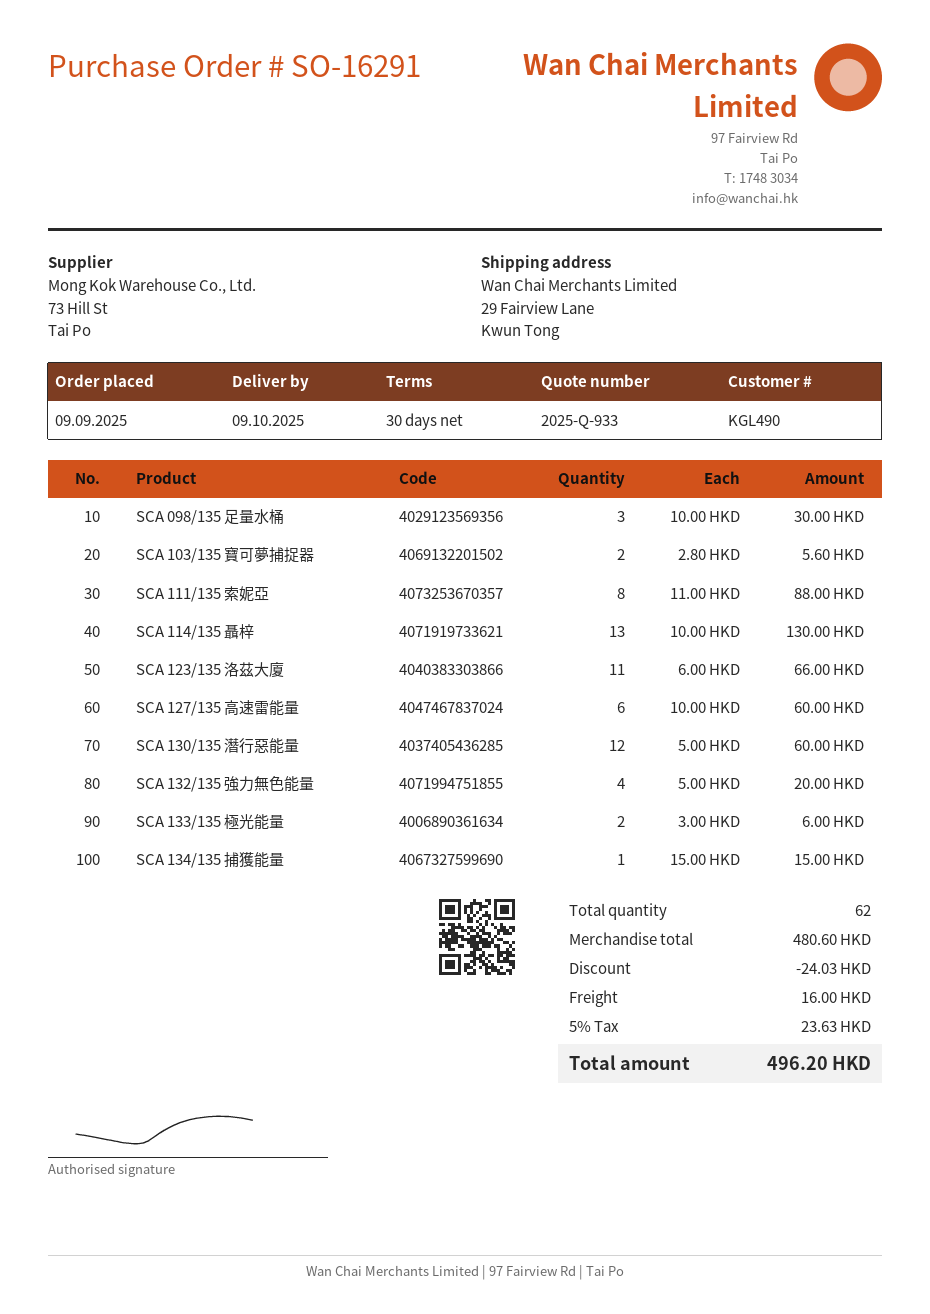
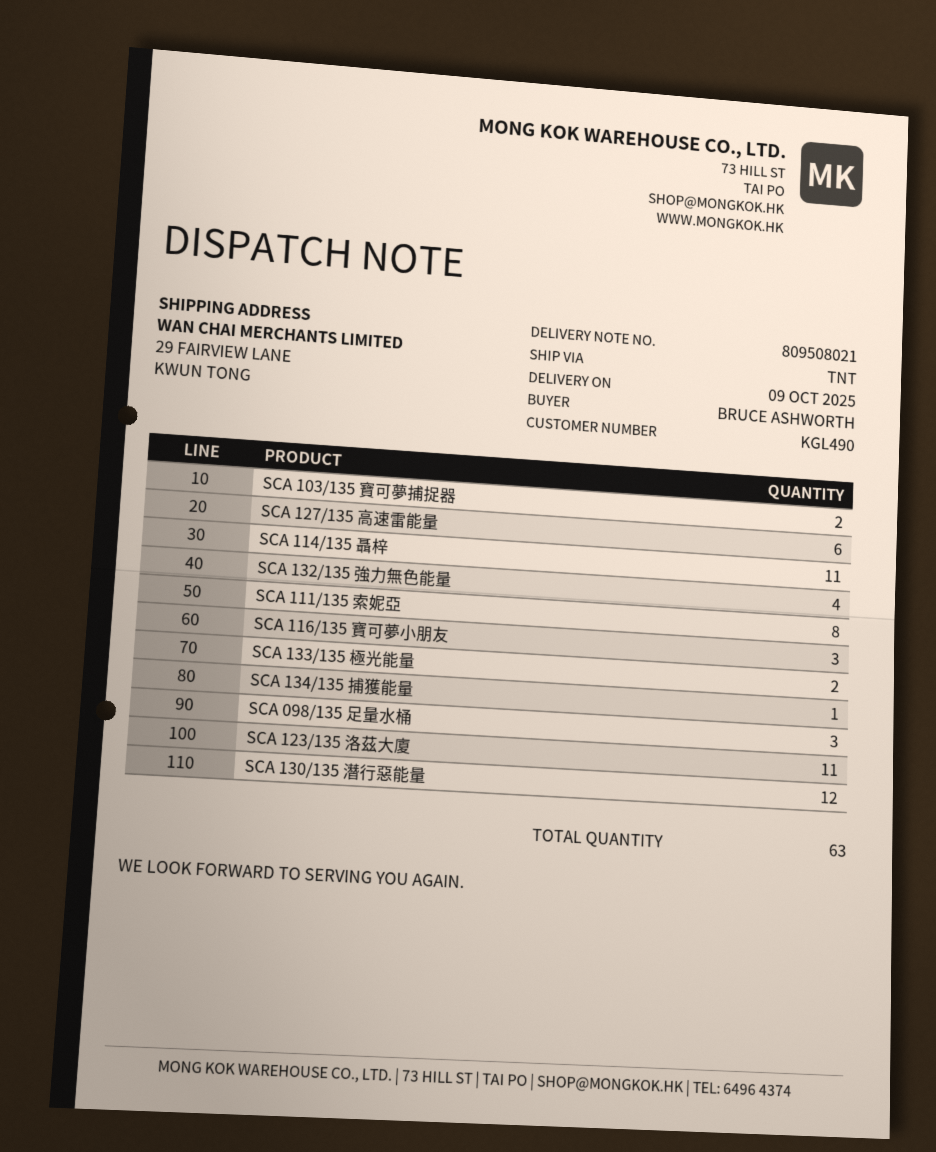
SCA 114/135 聶梓: 13 -> 11
SCA 116/135 寶可夢小朋友: none -> 3
total quantity: 62 -> 63

